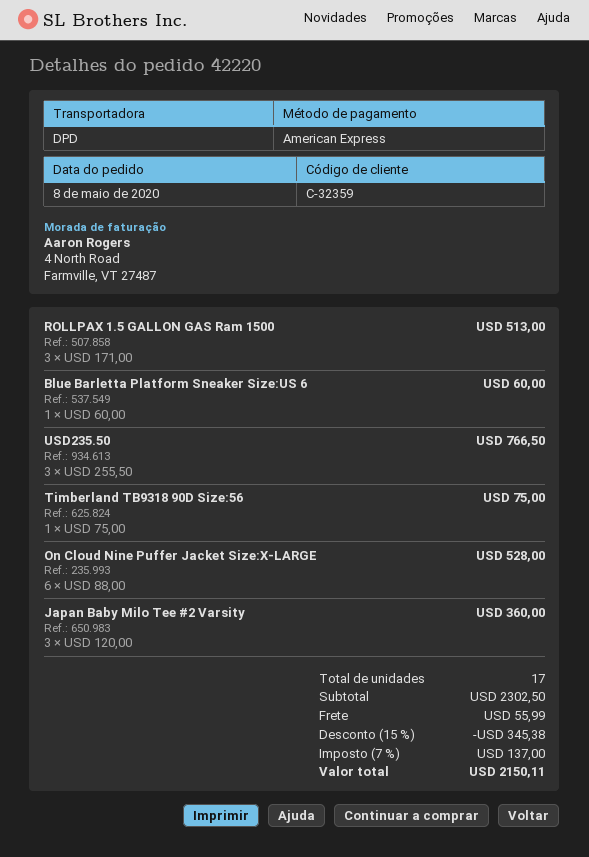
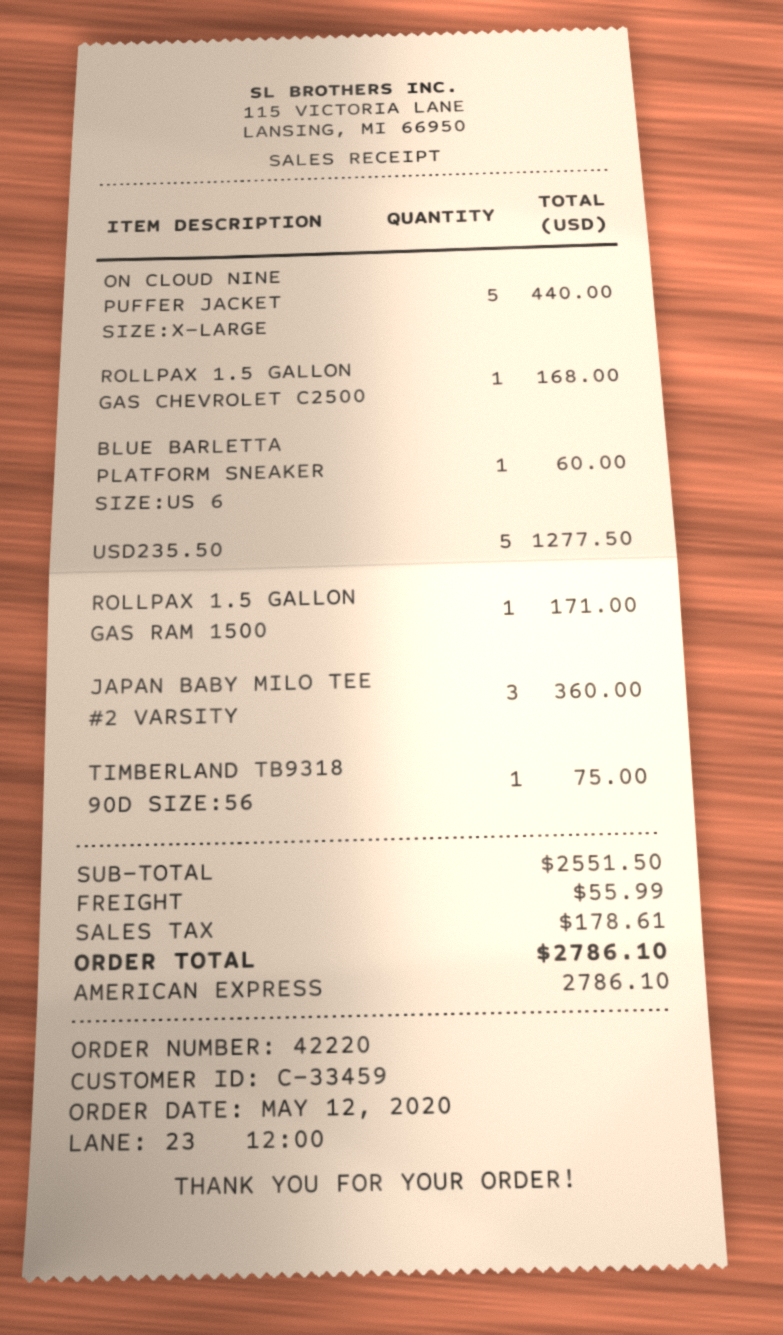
order date: 2020-05-08 -> 2020-05-12
customer number: C-32359 -> C-33459
ROLLPAX 1.5 GALLON GAS Ram 1500: 3 for 513.00 -> 1 for 171.00
USD235.50: 3 for 766.50 -> 5 for 1277.50
On Cloud Nine Puffer Jacket Size:X-LARGE: 6 for 528.00 -> 5 for 440.00
ROLLPAX 1.5 GALLON GAS CHEVROLET C2500: none -> 1 for 168.00
subtotal: 2302.50 -> 2551.50
discount: 15% = 345.38 -> none
tax: 137.00 -> 178.61
total: 2150.11 -> 2786.10

